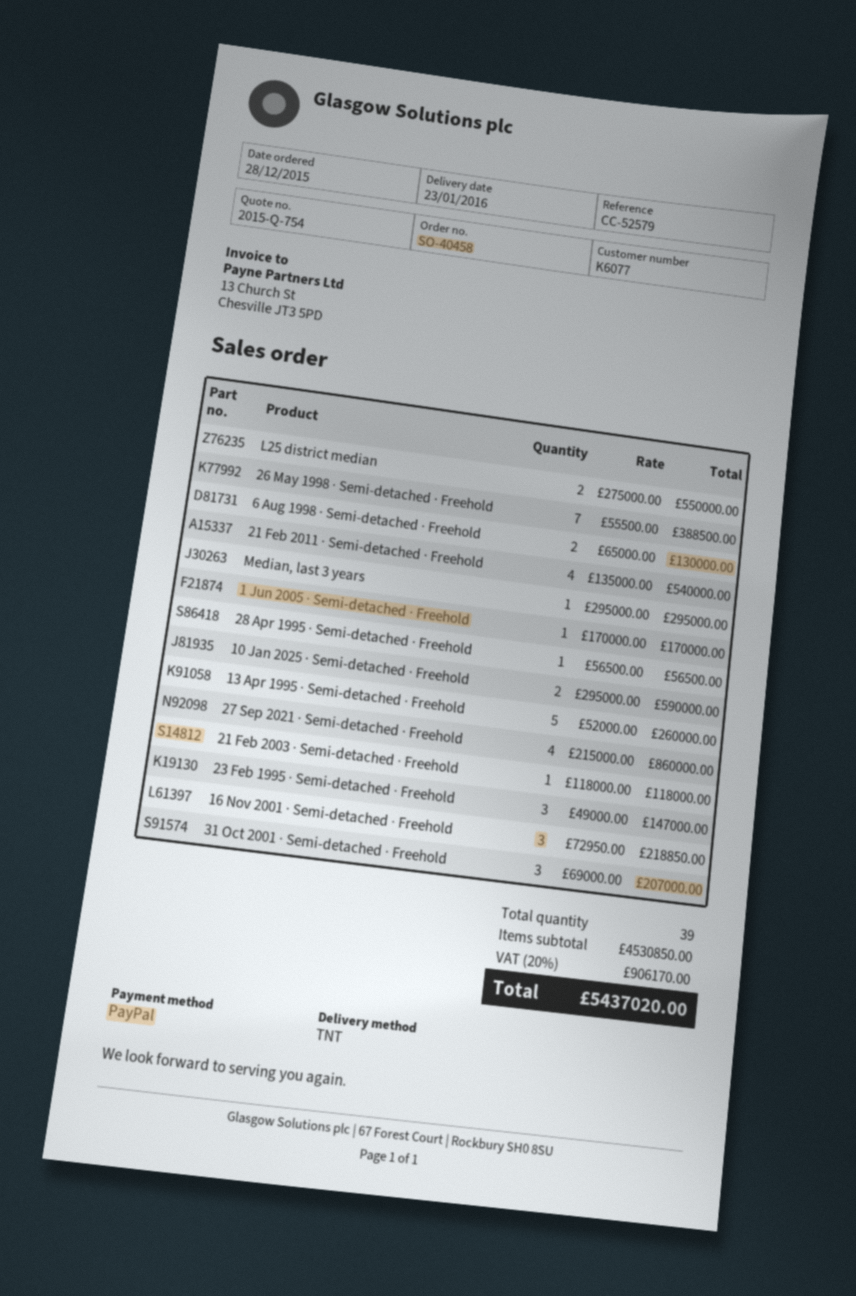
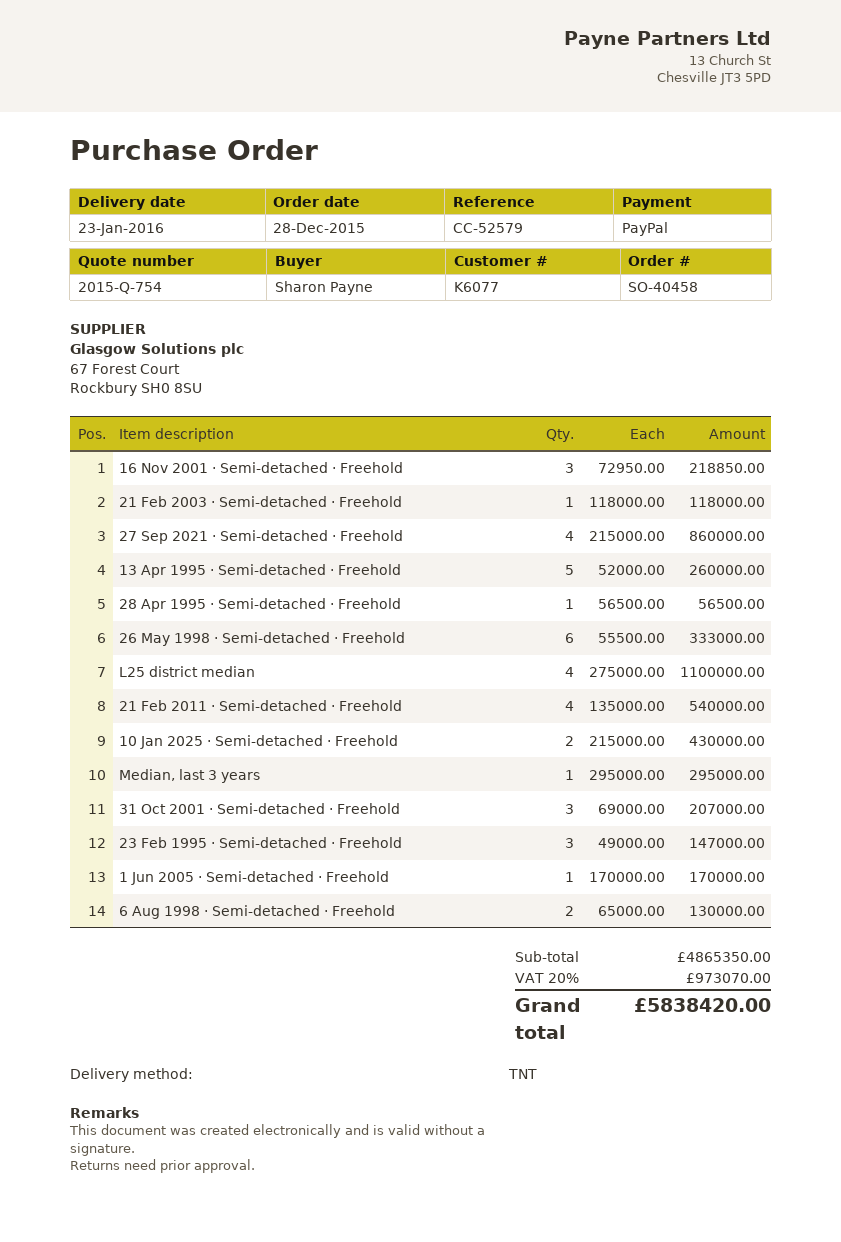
L25 district median: 2 x 275000.00 = 550000.00 -> 4 x 275000.00 = 1100000.00
26 May 1998 · Semi-detached · Freehold: 7 x 55500.00 = 388500.00 -> 6 x 55500.00 = 333000.00
10 Jan 2025 · Semi-detached · Freehold: 2 x 295000.00 = 590000.00 -> 2 x 215000.00 = 430000.00
subtotal: 4530850.00 -> 4865350.00
tax: 20% = 906170.00 -> 20% = 973070.00
total: 5437020.00 -> 5838420.00

